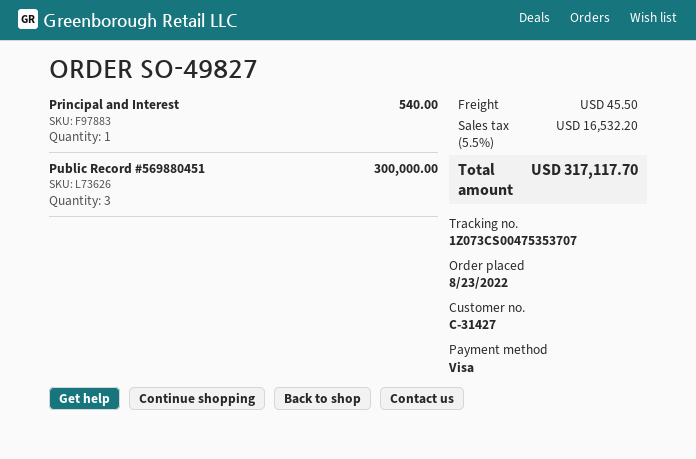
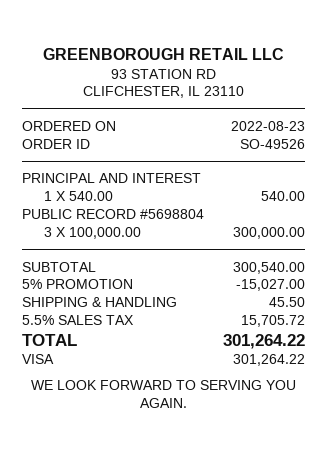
order number: SO-49827 -> SO-49526
discount: none -> 5% = 15027.00
tax: 5.5% = 16532.20 -> 5.5% = 15705.72
total: 317117.70 -> 301264.22

